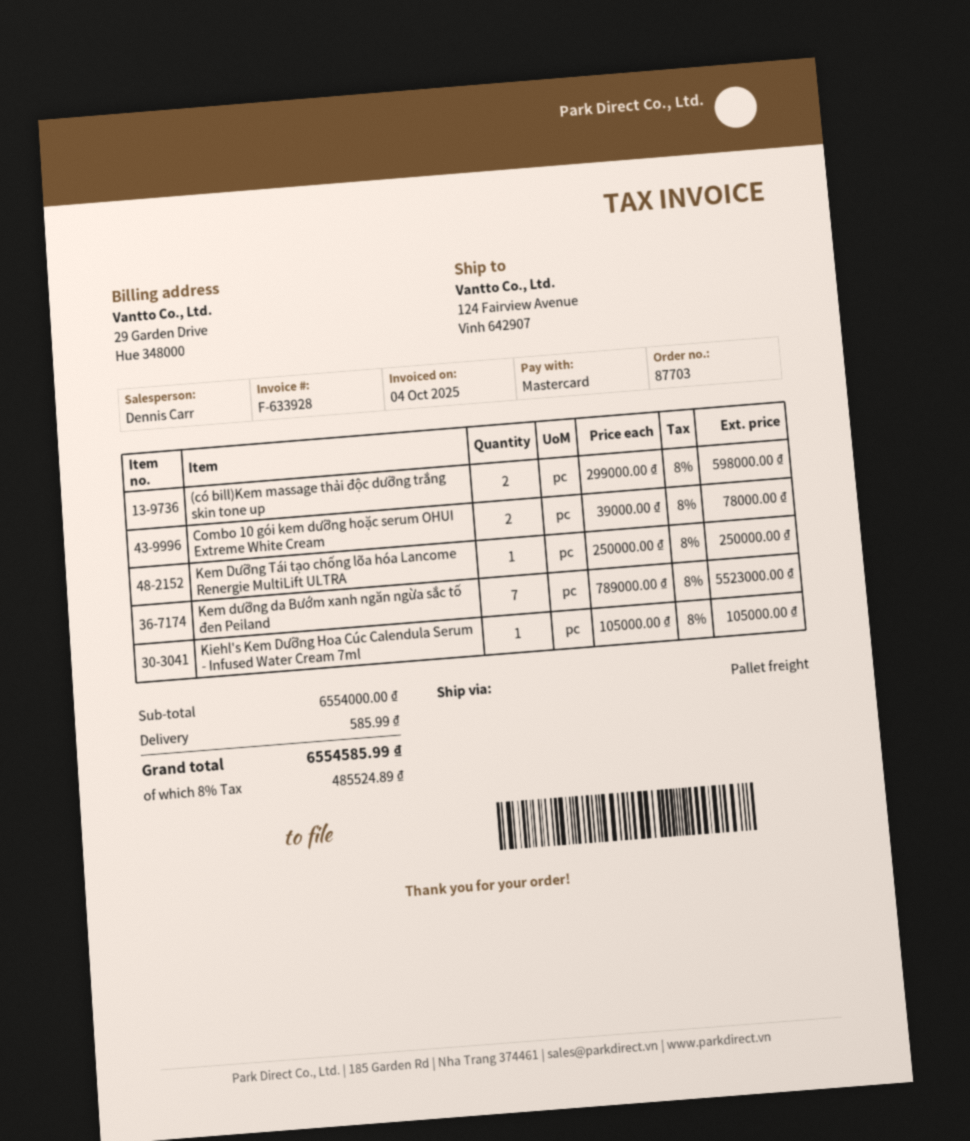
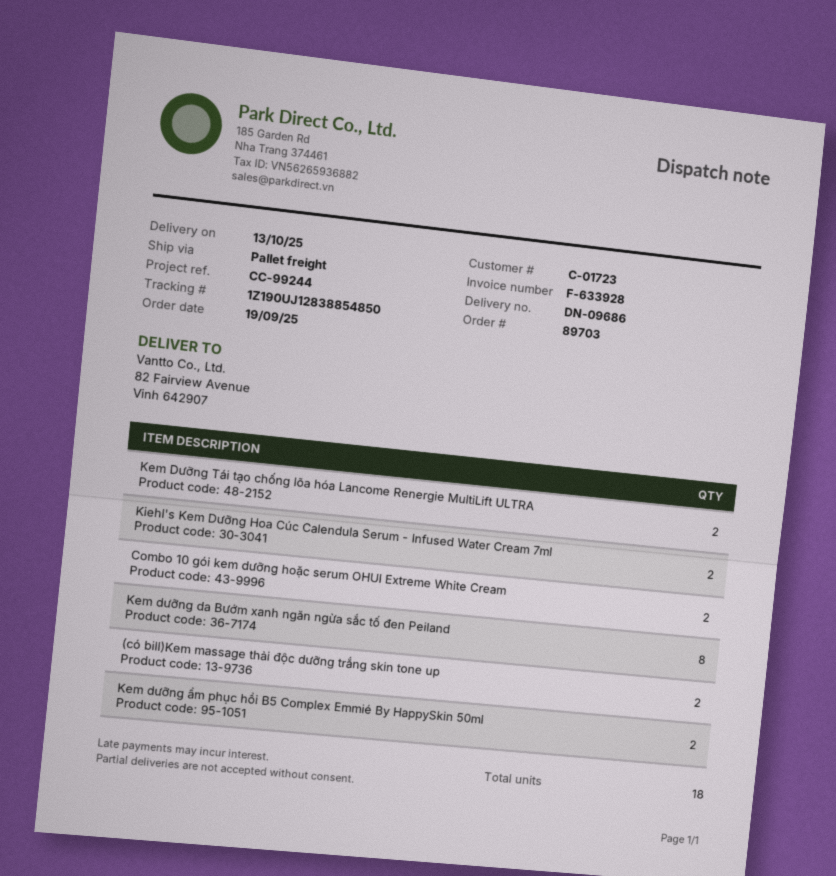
order number: 87703 -> 89703
ship to: 124 Fairview Avenue, Vinh 642907 -> 82 Fairview Avenue, Vinh 642907
Kem Dưỡng Tái tạo chống lõa hóa Lancome Renergie MultiLift ULTRA: 1 -> 2
Kem dưỡng da Bướm xanh ngăn ngừa sắc tố đen Peiland: 7 -> 8
Kiehl's Kem Dưỡng Hoa Cúc Calendula Serum - Infused Water Cream 7ml: 1 -> 2
Kem dưỡng ẩm phục hồi B5 Complex Emmié By HappySkin 50ml: none -> 2

